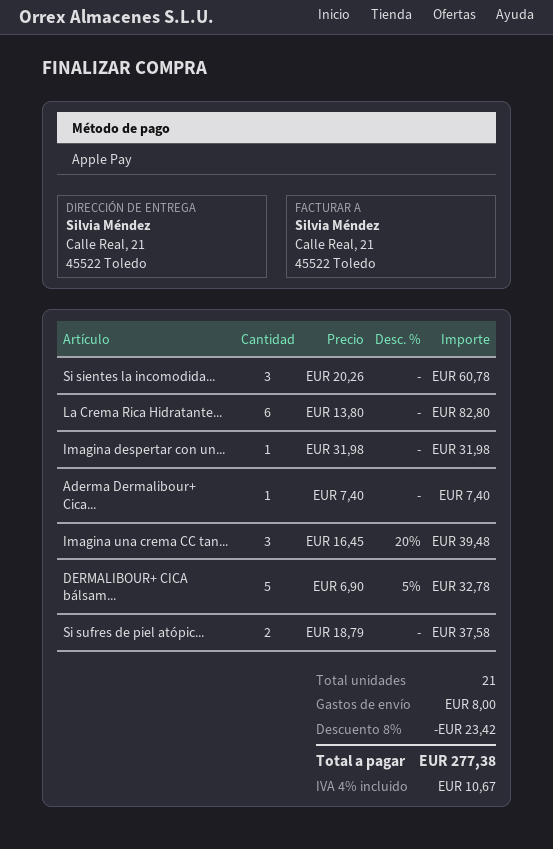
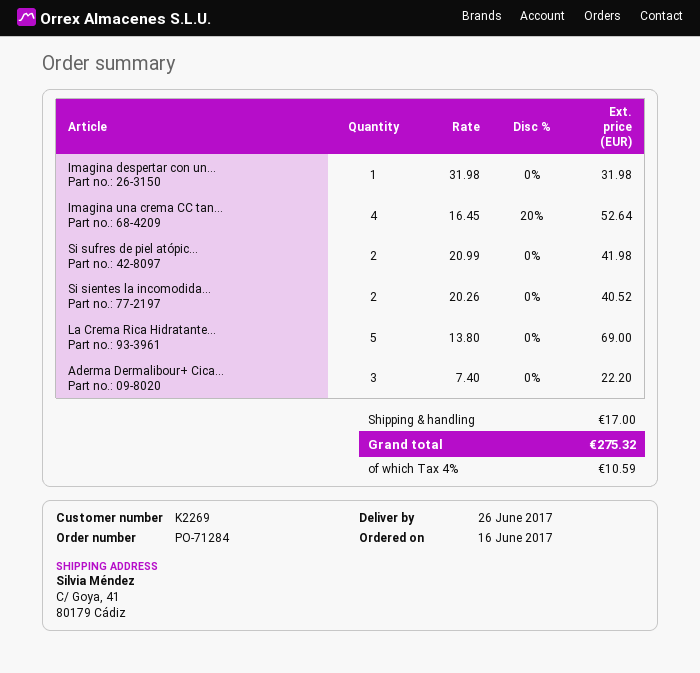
ship to: Calle Real, 21, 45522 Toledo -> C/ Goya, 41, 80179 Cádiz
Si sientes la incomodida...: 3 x 20.26 = 60.78 -> 2 x 20.26 = 40.52
La Crema Rica Hidratante...: 6 x 13.80 = 82.80 -> 5 x 13.80 = 69.00
Aderma Dermalibour+ Cica...: 1 x 7.40 = 7.40 -> 3 x 7.40 = 22.20
Imagina una crema CC tan...: 3 x 16.45 - 20% = 39.48 -> 4 x 16.45 - 20% = 52.64
DERMALIBOUR+ CICA bálsam...: 5 x 6.90 - 5% = 32.78 -> none
Si sufres de piel atópic...: 2 x 18.79 = 37.58 -> 2 x 20.99 = 41.98
discount: 8% = 23.42 -> none
shipping: 8.00 -> 17.00
tax: 4% = 10.67 -> 4% = 10.59
total: 277.38 -> 275.32

